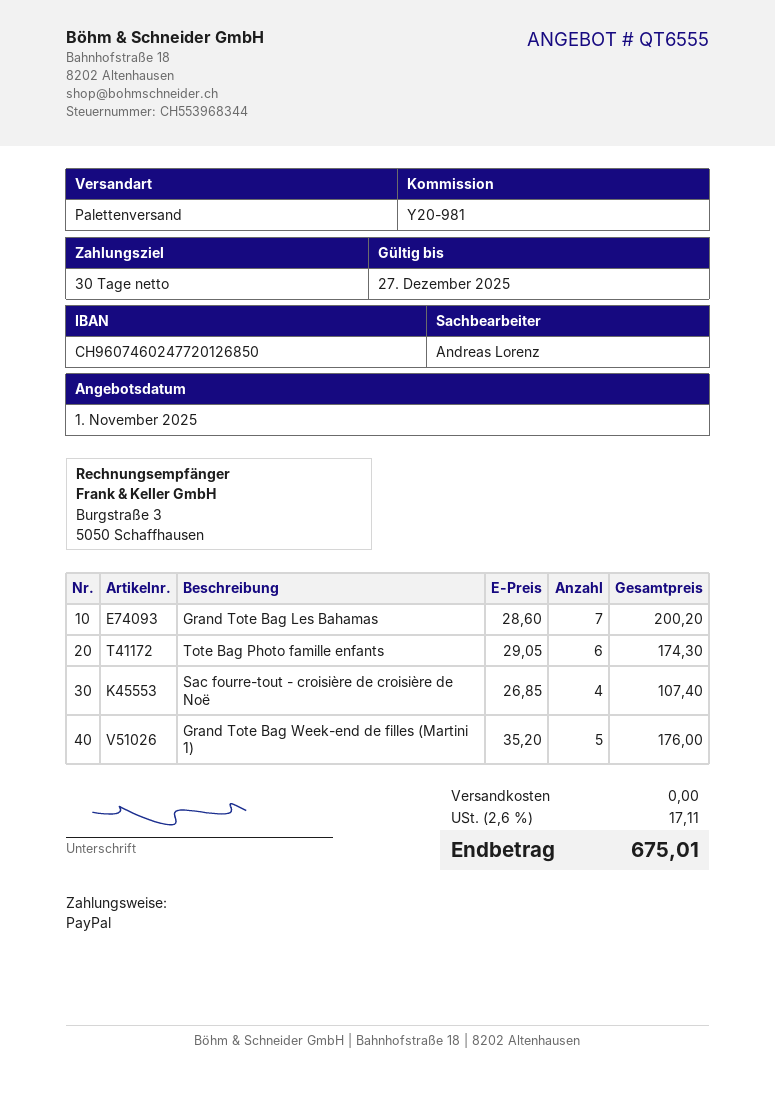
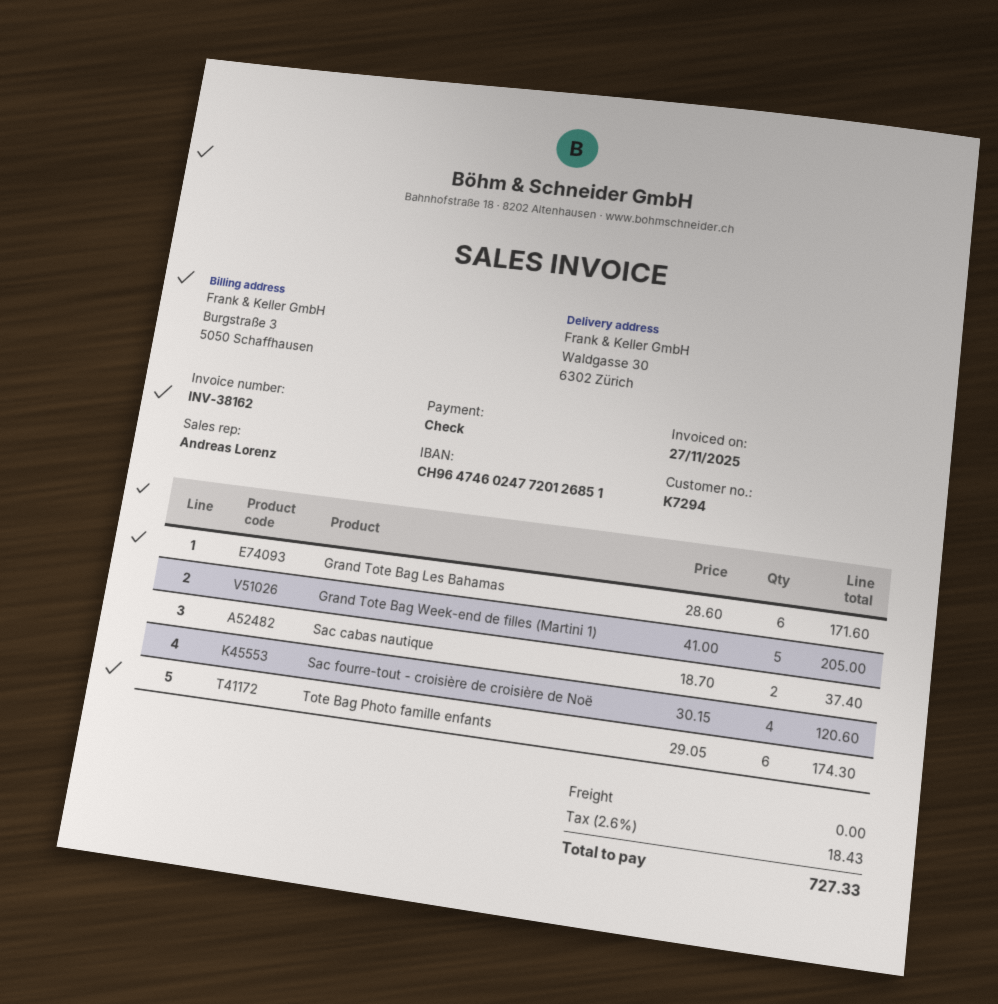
payment method: PayPal -> cheque
bank account: CH9607460247720126850 -> CH9647460247720126851
Grand Tote Bag Les Bahamas: 7 x 28.60 = 200.20 -> 6 x 28.60 = 171.60
Sac fourre-tout - croisière de croisière de Noë: 4 x 26.85 = 107.40 -> 4 x 30.15 = 120.60
Grand Tote Bag Week-end de filles (Martini 1): 5 x 35.20 = 176.00 -> 5 x 41.00 = 205.00
Sac cabas nautique: none -> 2 x 18.70 = 37.40
tax: 2.6% = 17.11 -> 2.6% = 18.43
total: 675.01 -> 727.33

